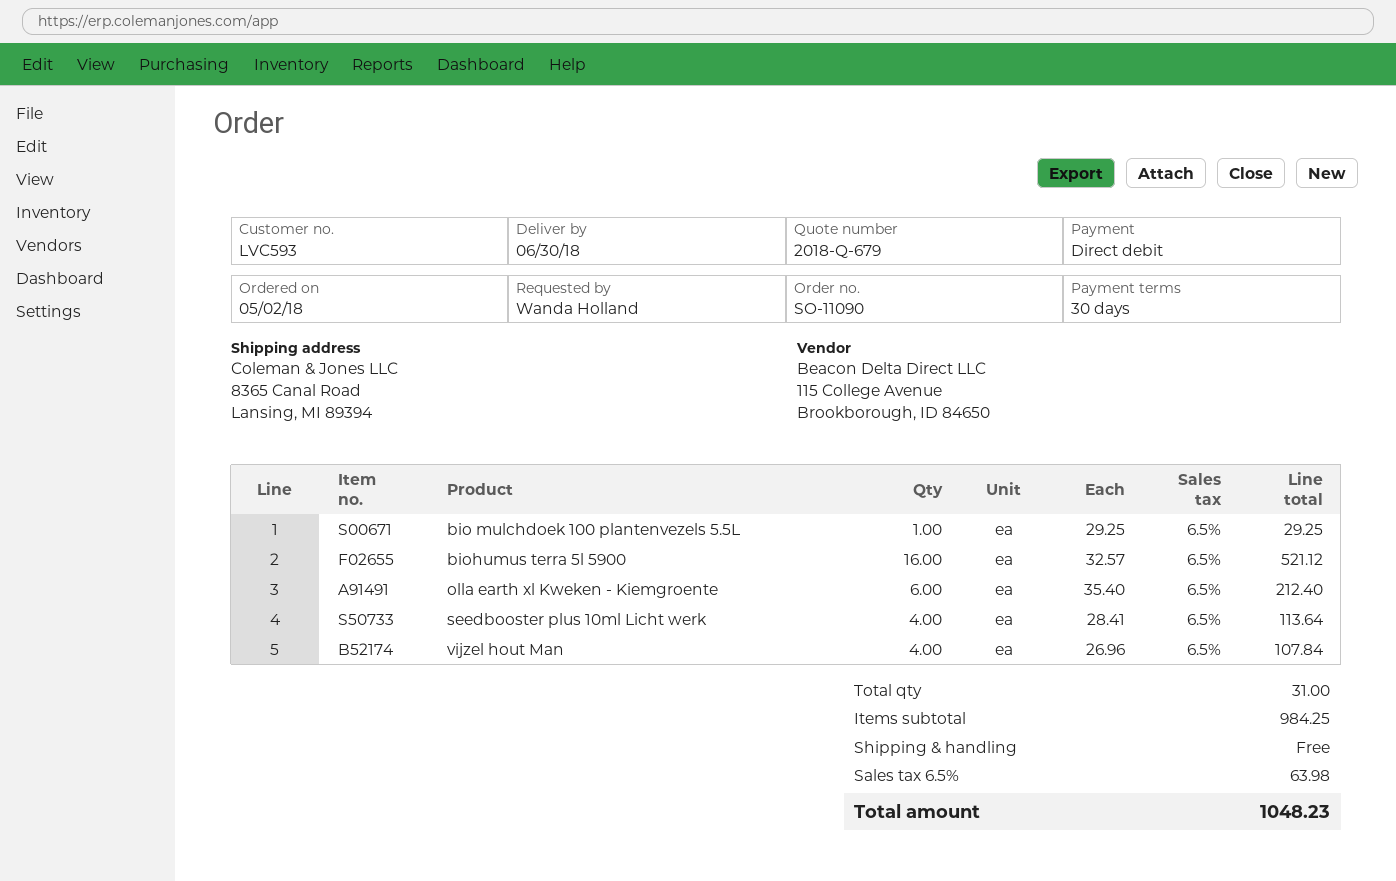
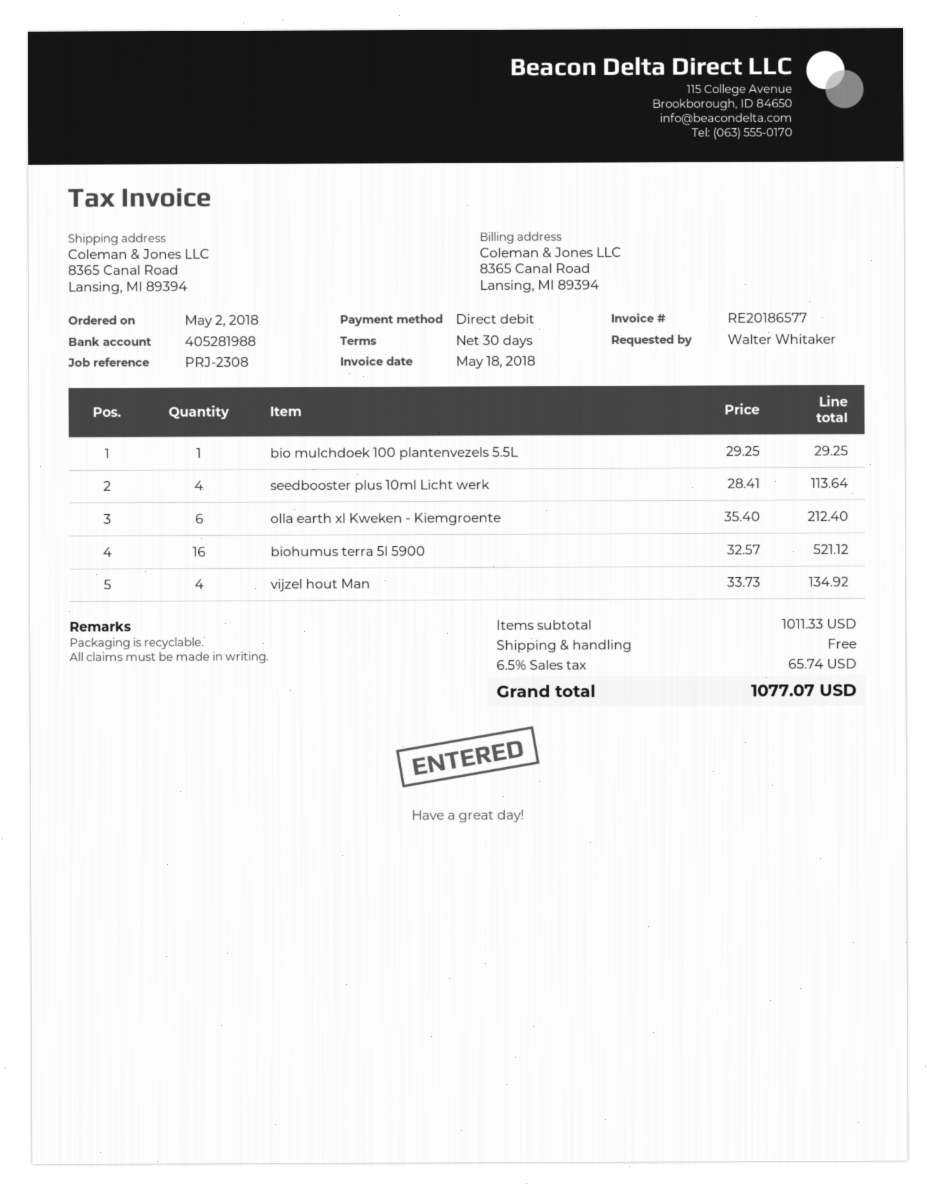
ordered by: Wanda Holland -> Walter Whitaker
vijzel hout Man: 4 x 26.96 = 107.84 -> 4 x 33.73 = 134.92
subtotal: 984.25 -> 1011.33
tax: 6.5% = 63.98 -> 6.5% = 65.74
total: 1048.23 -> 1077.07

